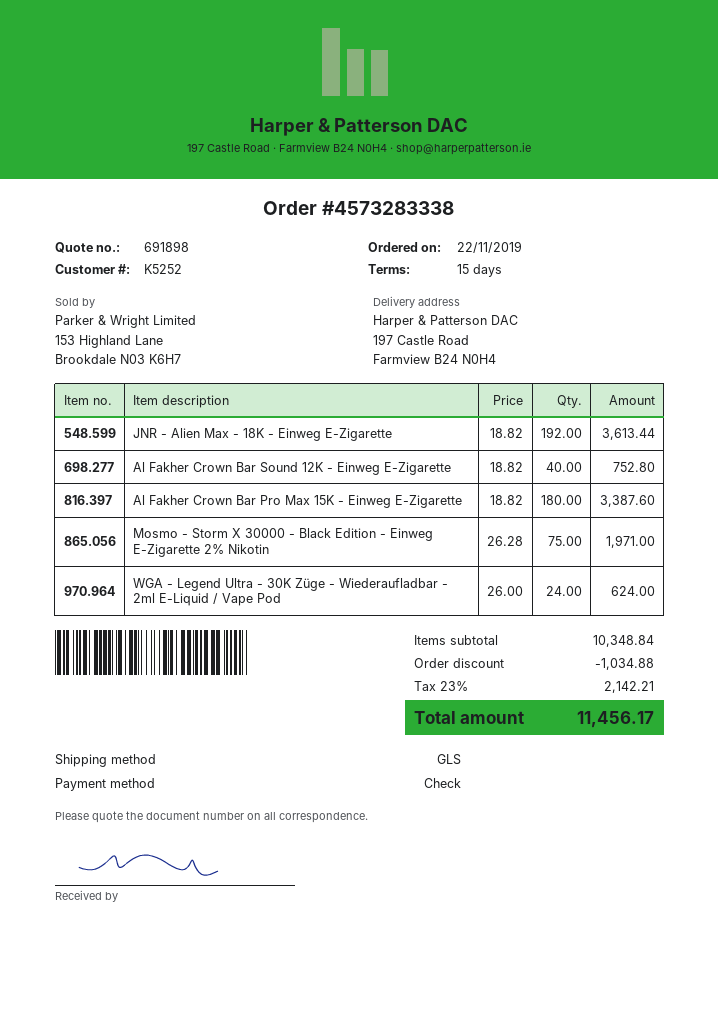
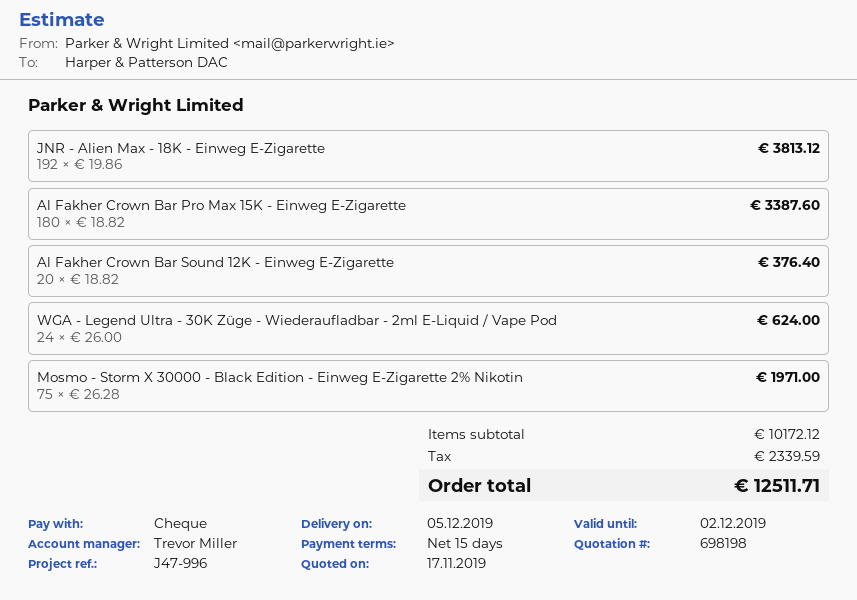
quote number: 691898 -> 698198
JNR - Alien Max - 18K - Einweg E-Zigarette: 192 x 18.82 = 3613.44 -> 192 x 19.86 = 3813.12
Al Fakher Crown Bar Sound 12K - Einweg E-Zigarette: 40 x 18.82 = 752.80 -> 20 x 18.82 = 376.40
subtotal: 10348.84 -> 10172.12
discount: 1034.88 -> none
tax: 2142.21 -> 2339.59
total: 11456.17 -> 12511.71

